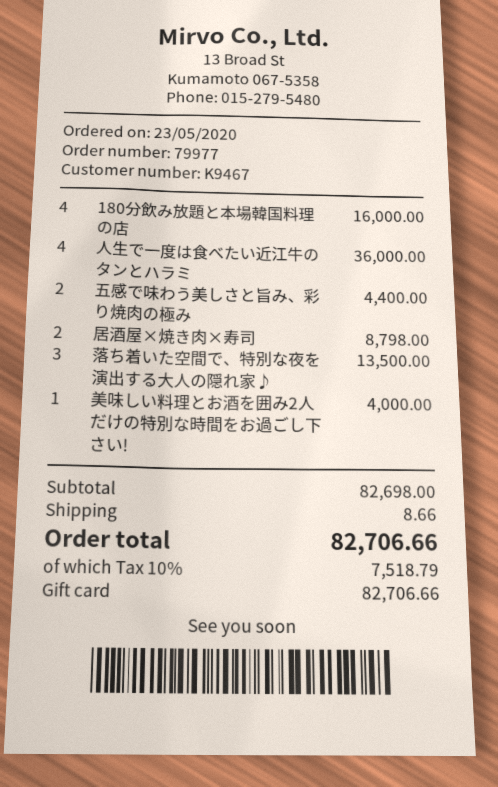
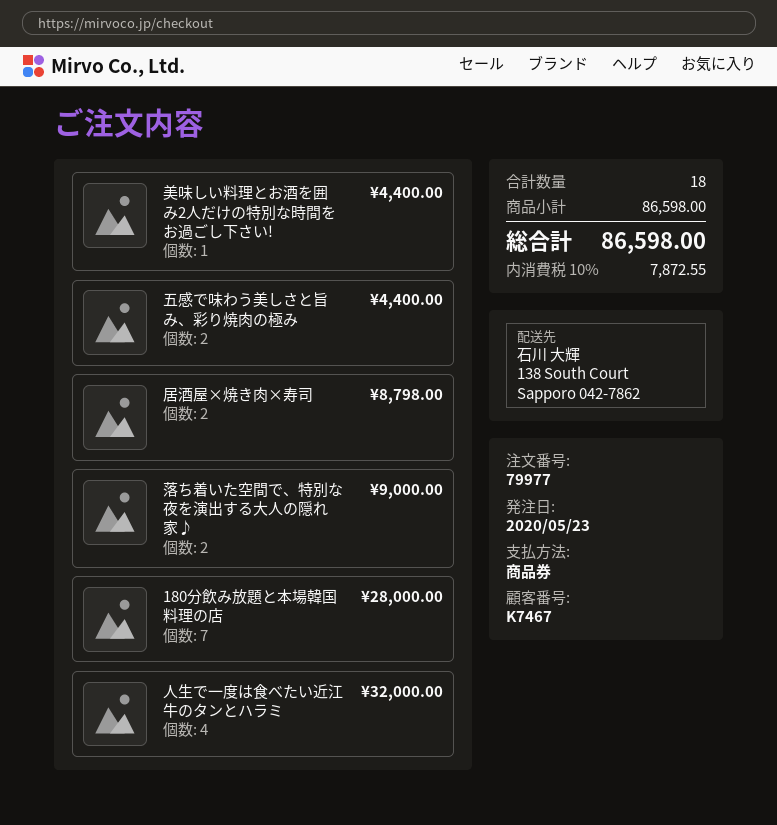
customer number: K9467 -> K7467
180分飲み放題と本場韓国料理の店: 4 for 16000.00 -> 7 for 28000.00
人生で一度は食べたい近江牛のタンとハラミ: 4 for 36000.00 -> 4 for 32000.00
落ち着いた空間で、特別な夜を演出する大人の隠れ家♪: 3 for 13500.00 -> 2 for 9000.00
美味しい料理とお酒を囲み2人だけの特別な時間をお過ごし下さい!: 1 for 4000.00 -> 1 for 4400.00
subtotal: 82698.00 -> 86598.00
shipping: 8.66 -> none
tax: 10% = 7518.79 -> 10% = 7872.55
total: 82706.66 -> 86598.00

